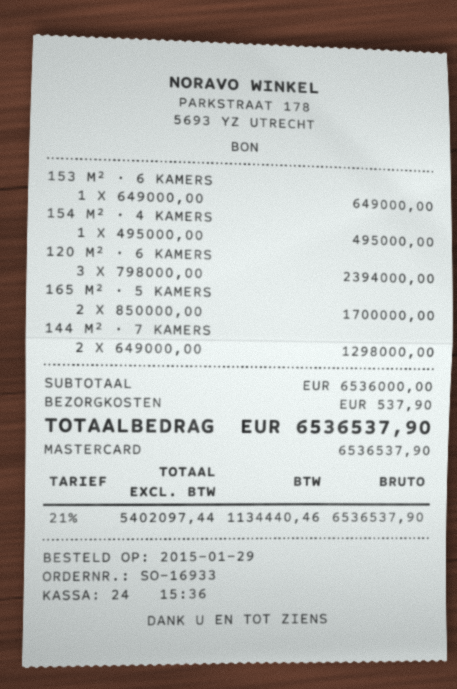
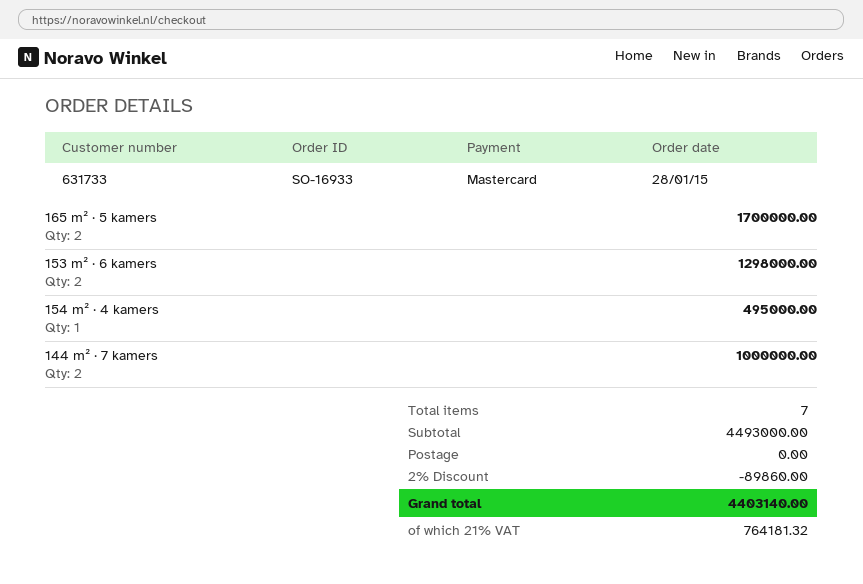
order date: 2015-01-29 -> 2015-01-28
153 M² · 6 KAMERS: 1 for 649000.00 -> 2 for 1298000.00
120 M² · 6 KAMERS: 3 for 2394000.00 -> none
144 M² · 7 KAMERS: 2 for 1298000.00 -> 2 for 1000000.00
subtotal: 6536000.00 -> 4493000.00
discount: none -> 2% = 89860.00
shipping: 537.90 -> 0.00
tax: 21% = 1134440.46 -> 21% = 764181.32
total: 6536537.90 -> 4403140.00

